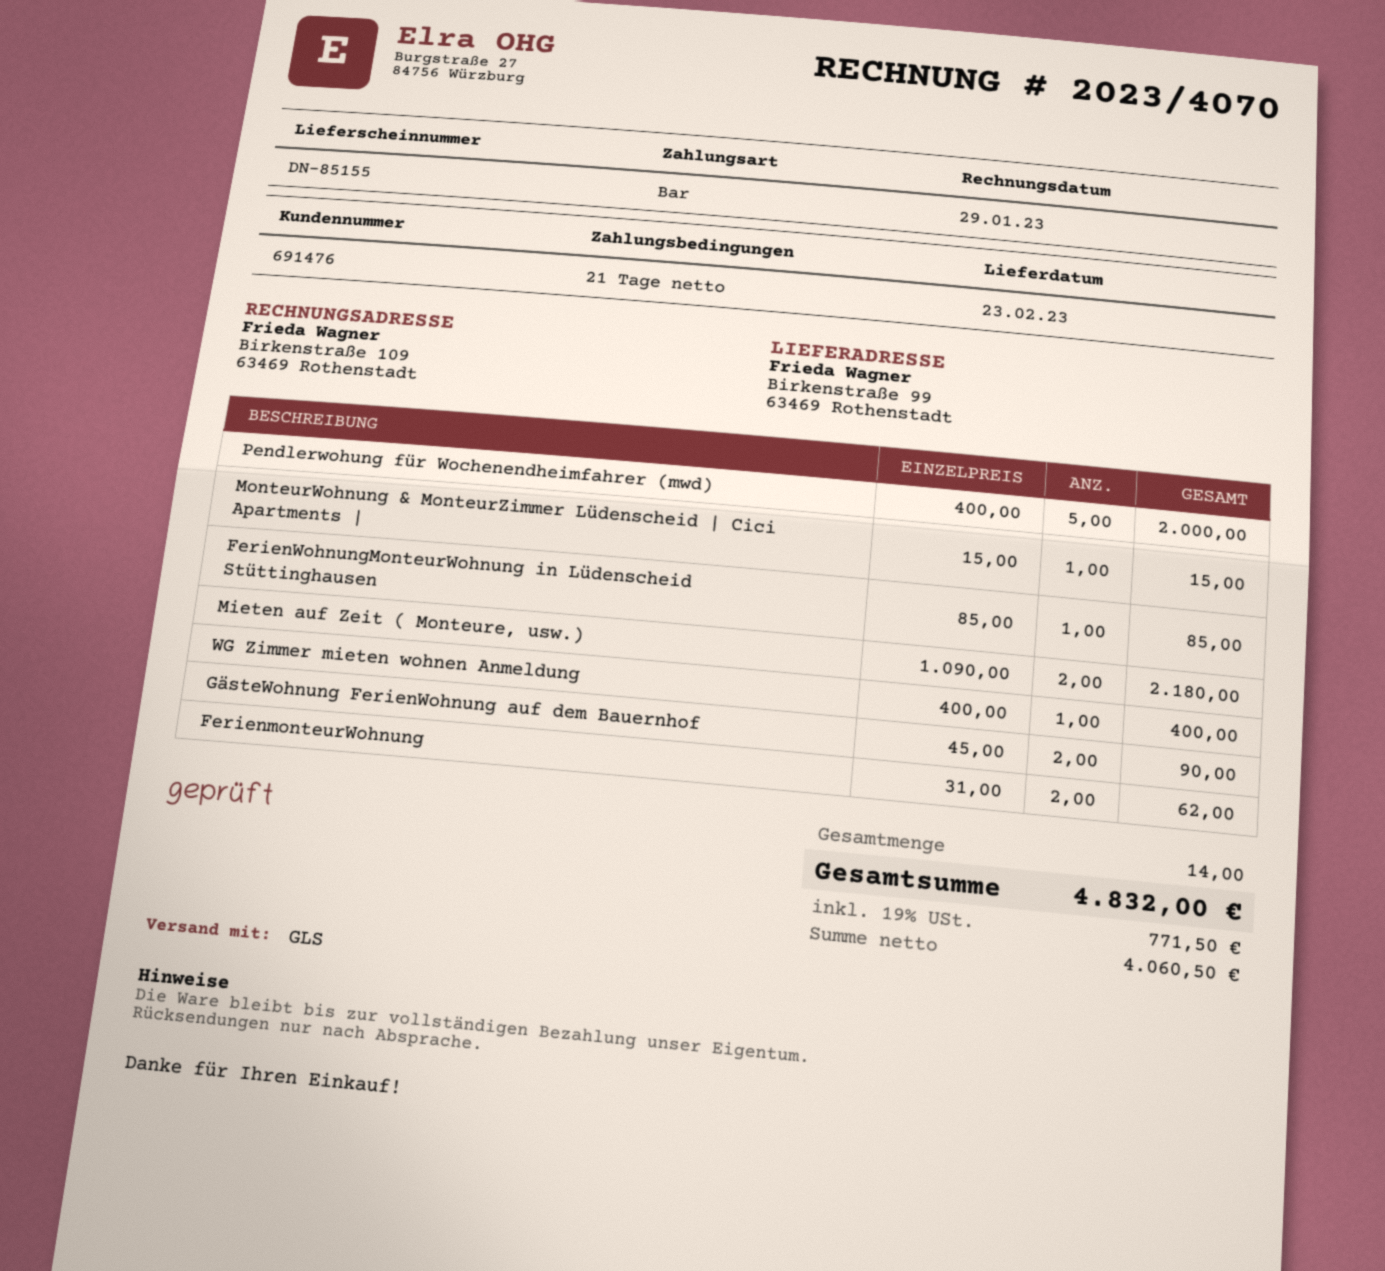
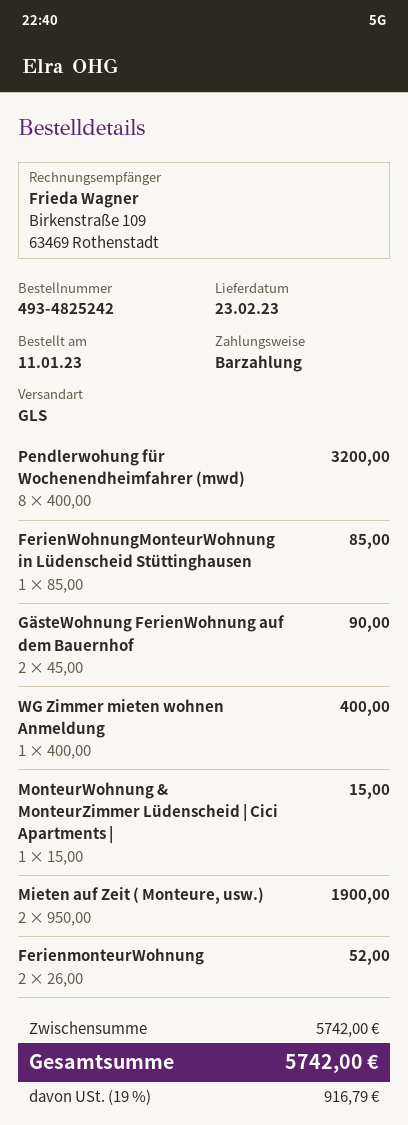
Pendlerwohung für Wochenendheimfahrer (mwd): 5 x 400.00 = 2000.00 -> 8 x 400.00 = 3200.00
Mieten auf Zeit ( Monteure, usw.): 2 x 1090.00 = 2180.00 -> 2 x 950.00 = 1900.00
FerienmonteurWohnung: 2 x 31.00 = 62.00 -> 2 x 26.00 = 52.00
tax: 19% = 771.50 -> 19% = 916.79
total: 4832.00 -> 5742.00

